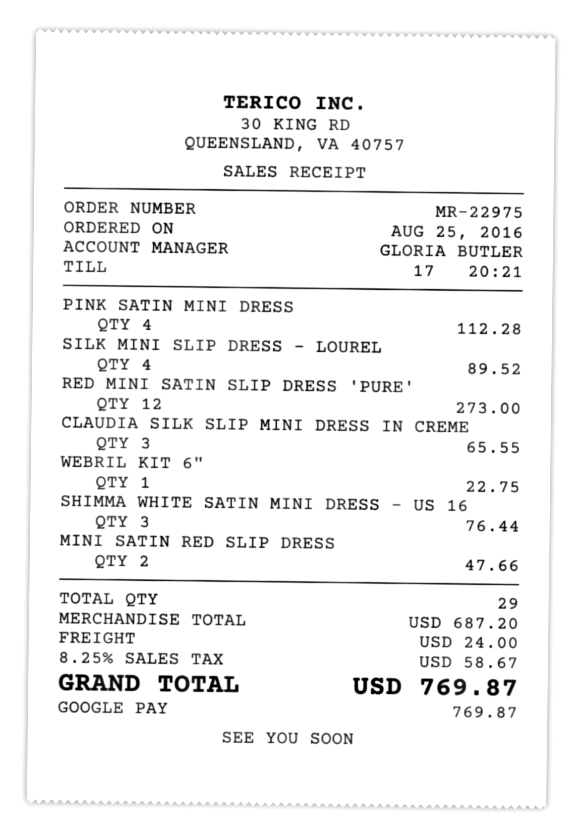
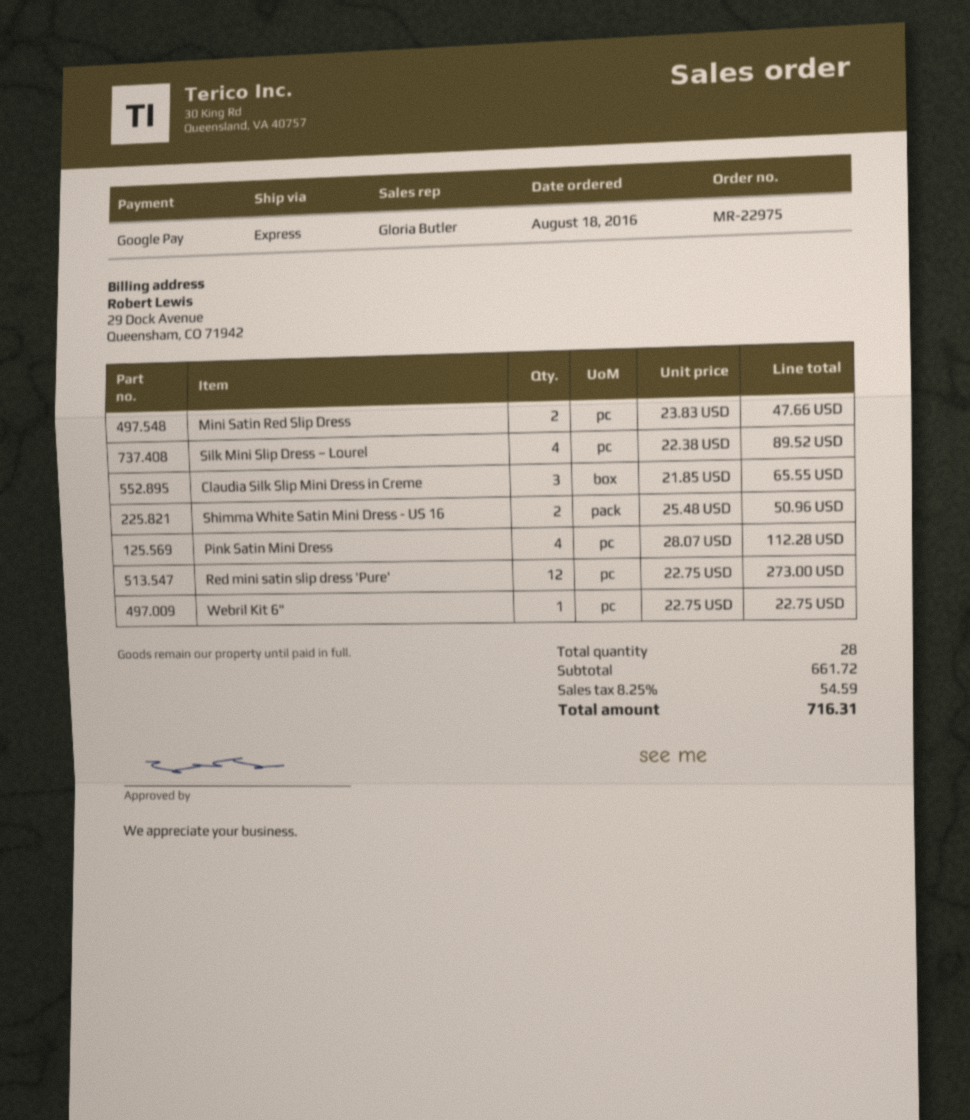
order date: 2016-08-25 -> 2016-08-18
SHIMMA WHITE SATIN MINI DRESS - US 16: 3 for 76.44 -> 2 for 50.96
total quantity: 29 -> 28
subtotal: 687.20 -> 661.72
shipping: 24.00 -> none
tax: 8.25% = 58.67 -> 8.25% = 54.59
total: 769.87 -> 716.31

